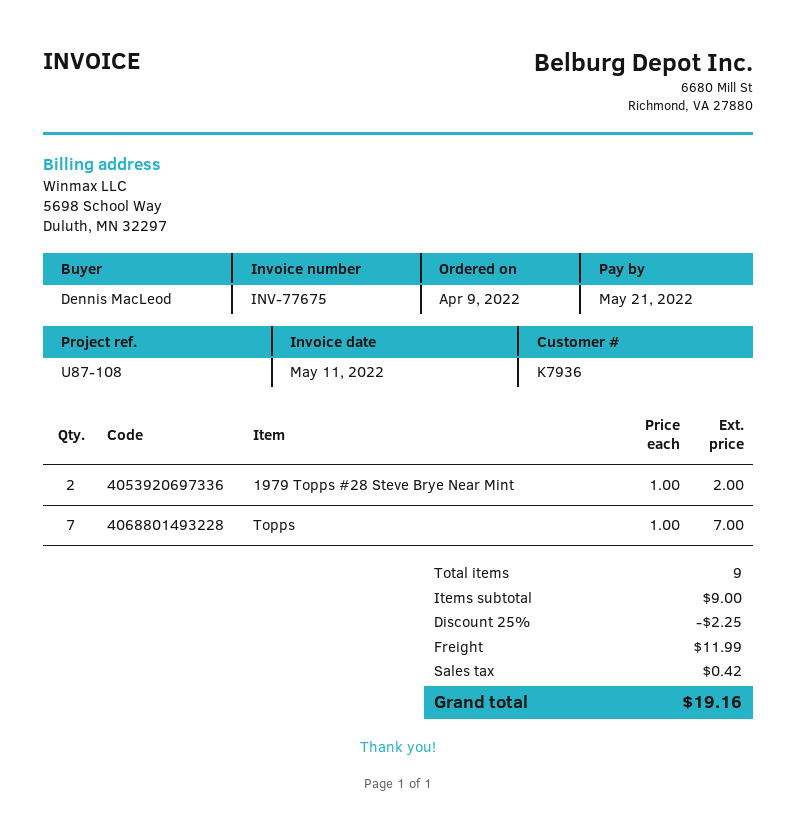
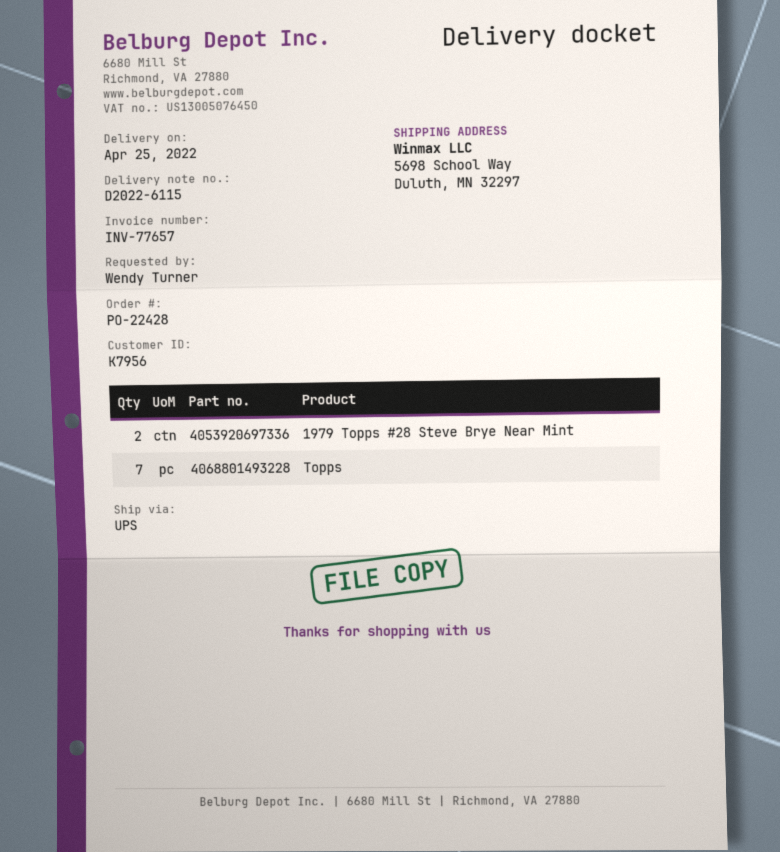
invoice number: INV-77675 -> INV-77657
customer number: K7936 -> K7956
ordered by: Dennis MacLeod -> Wendy Turner

